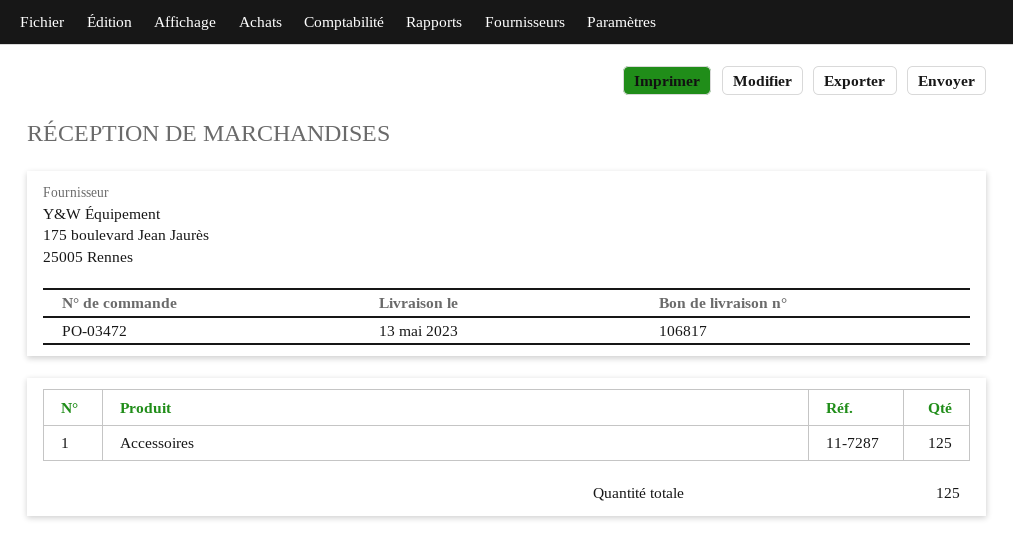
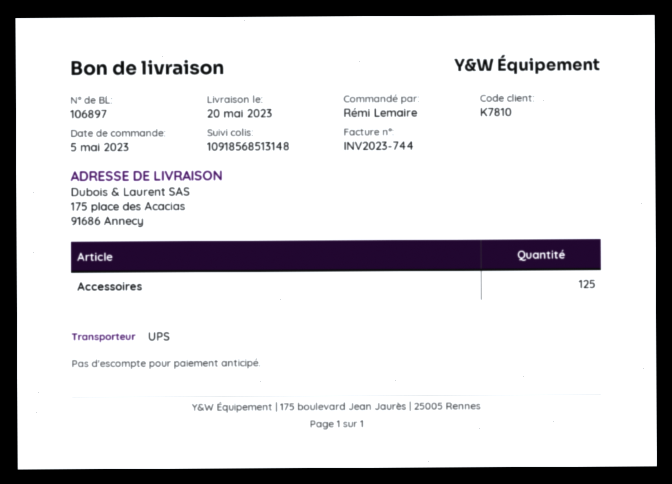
delivery note number: 106817 -> 106897
delivery date: 2023-05-13 -> 2023-05-20

